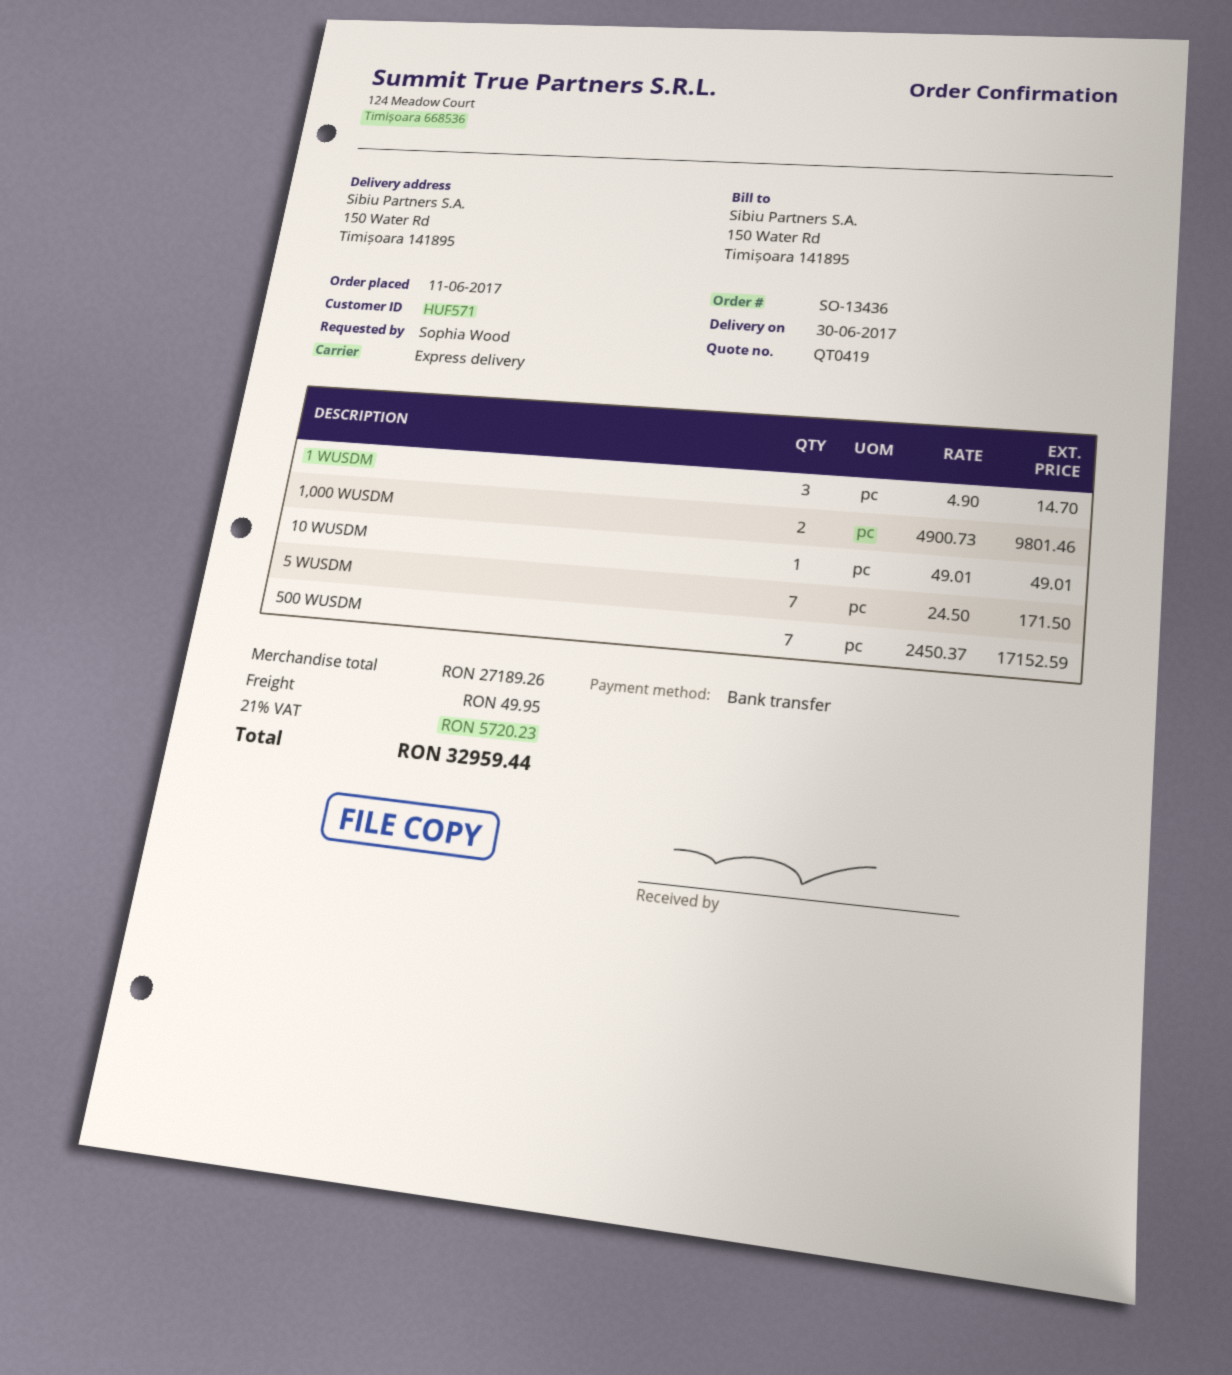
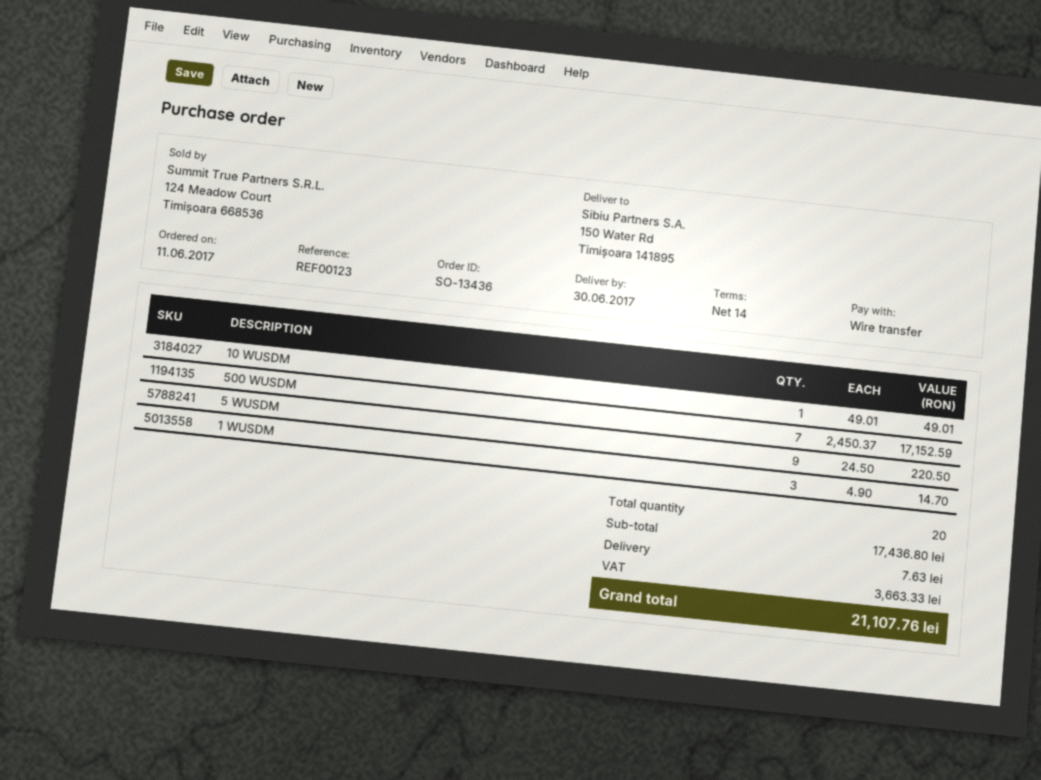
1,000 WUSDM: 2 x 4900.73 = 9801.46 -> none
5 WUSDM: 7 x 24.50 = 171.50 -> 9 x 24.50 = 220.50
subtotal: 27189.26 -> 17436.80
shipping: 49.95 -> 7.63
tax: 5720.23 -> 3663.33
total: 32959.44 -> 21107.76

